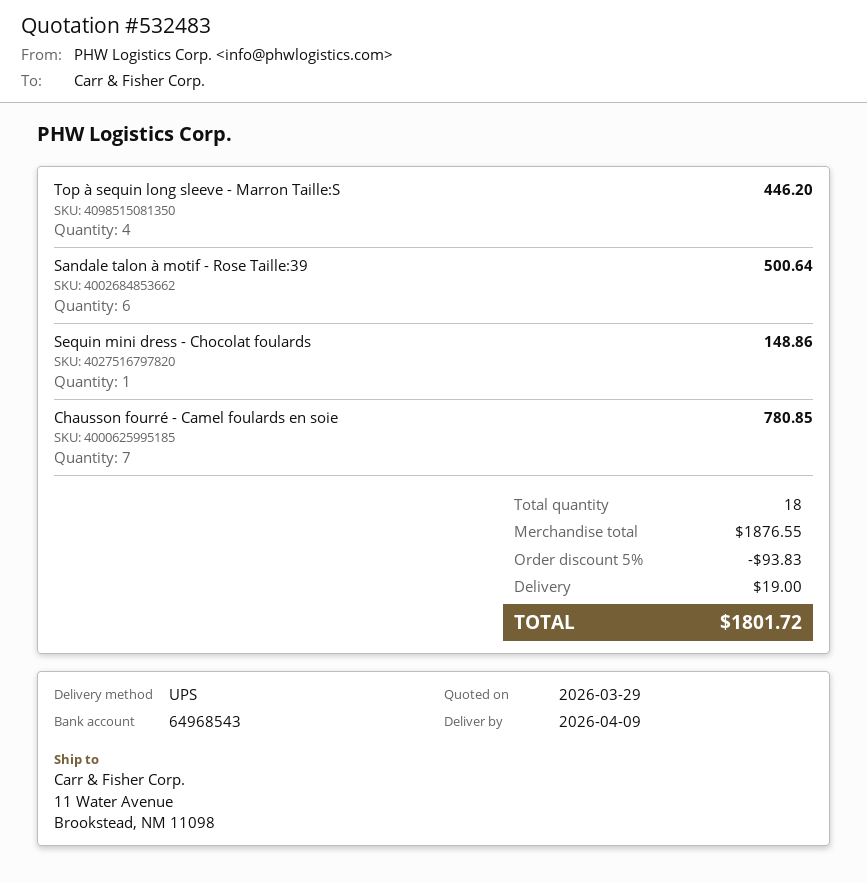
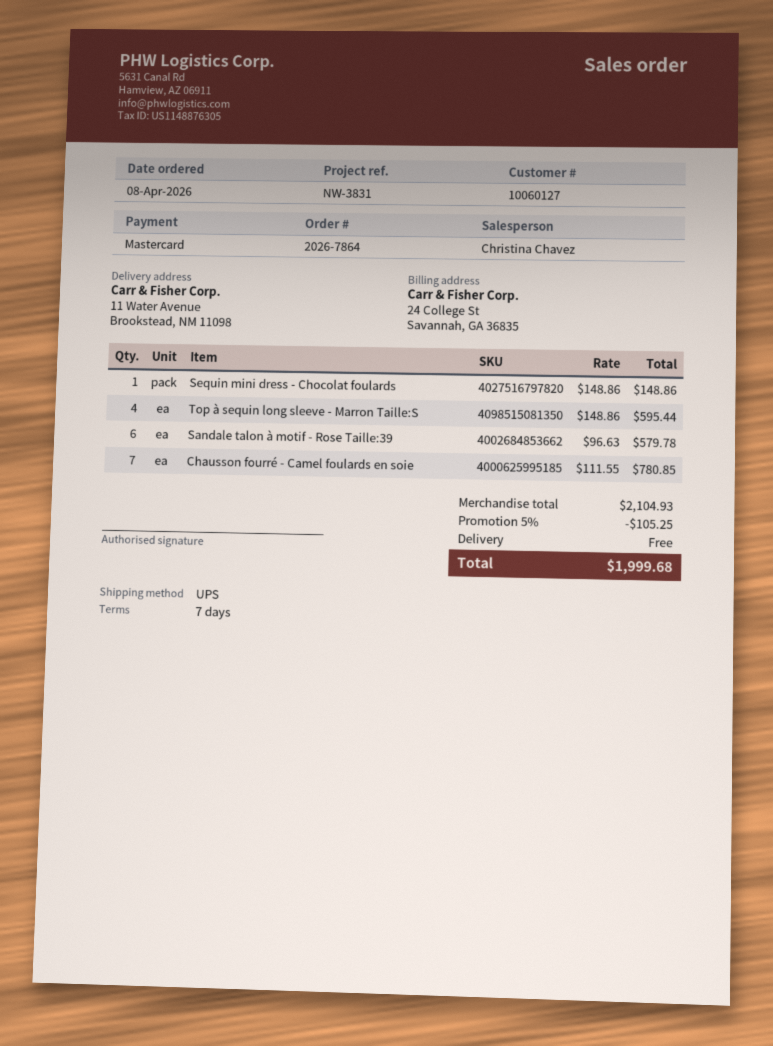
Top à sequin long sleeve - Marron Taille:S: 4 for 446.20 -> 4 for 595.44
Sandale talon à motif - Rose Taille:39: 6 for 500.64 -> 6 for 579.78
subtotal: 1876.55 -> 2104.93
discount: 5% = 93.83 -> 5% = 105.25
shipping: 19.00 -> 0.00
total: 1801.72 -> 1999.68

